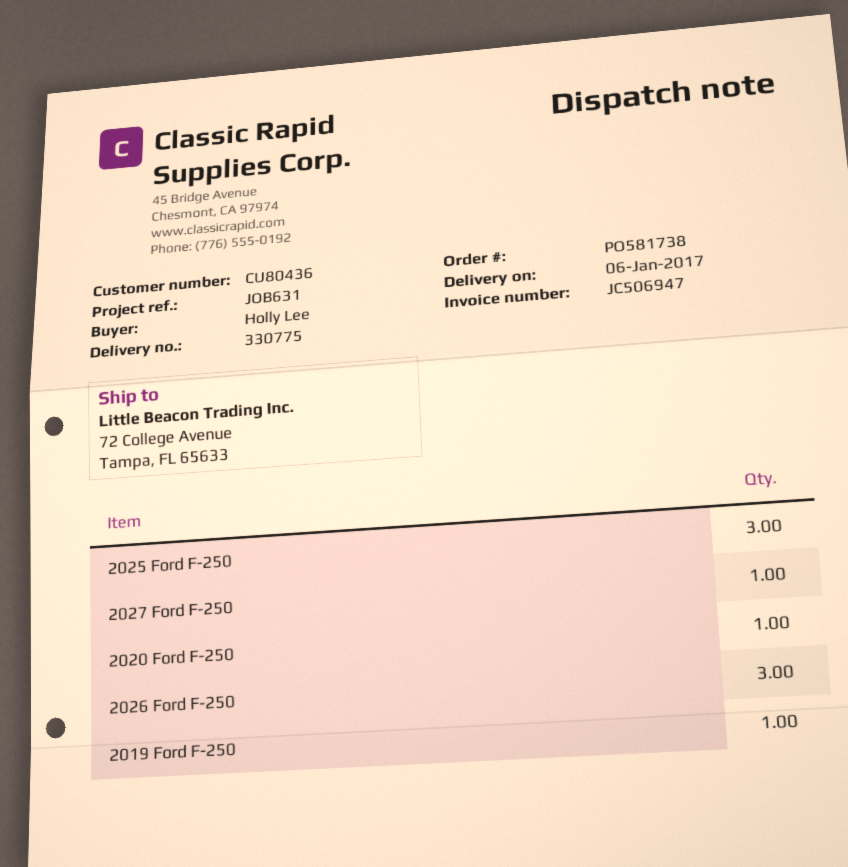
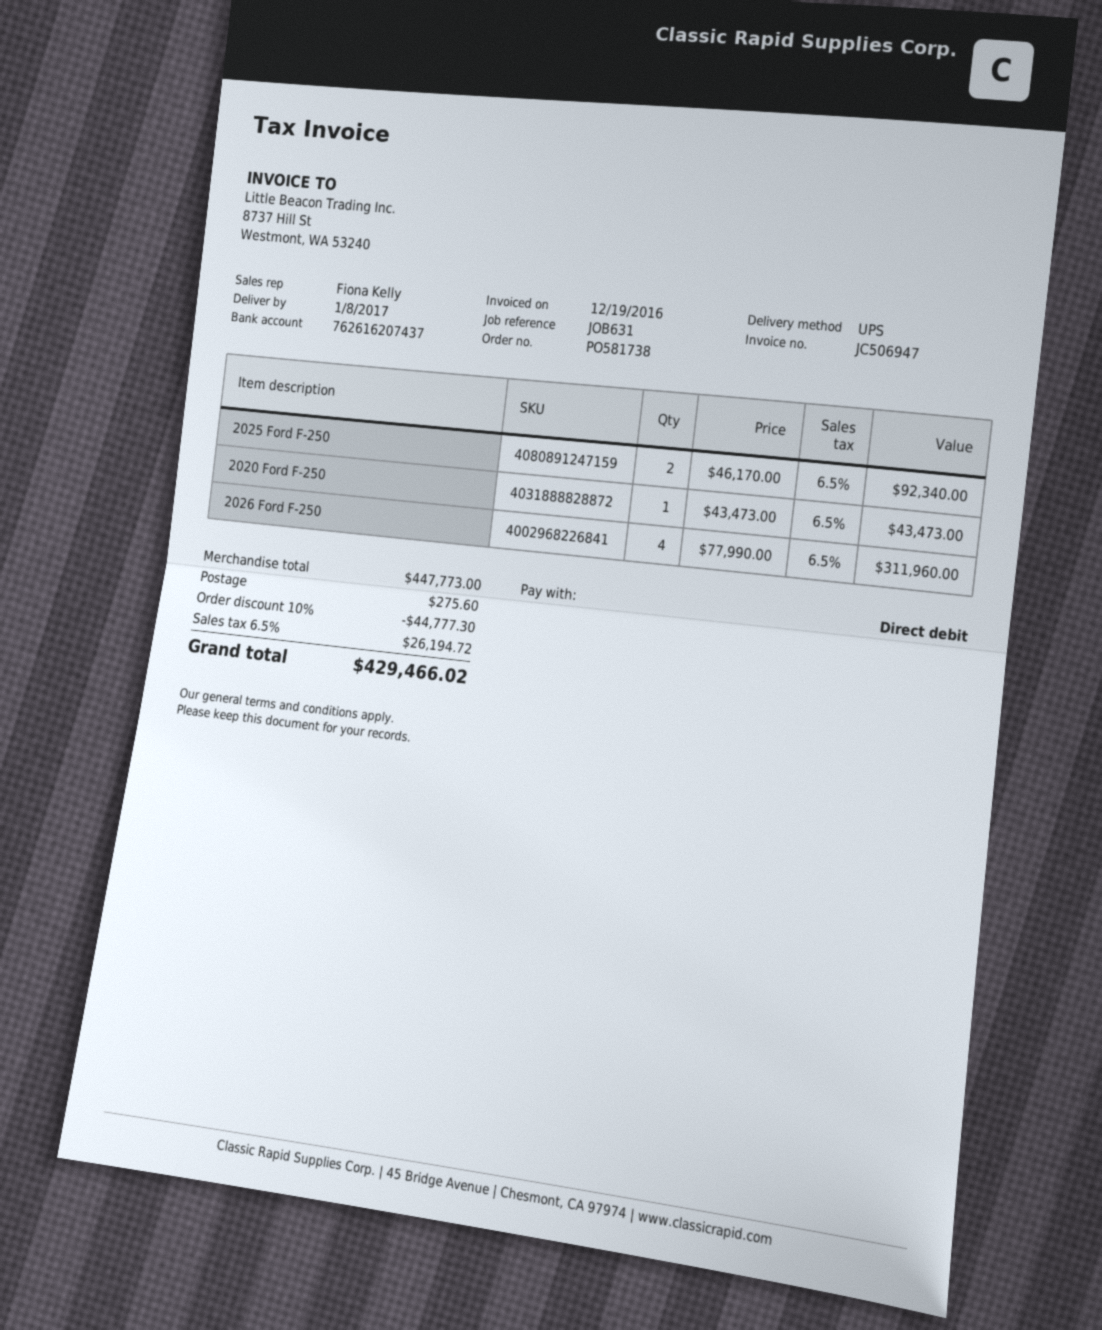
delivery date: 2017-01-06 -> 2017-01-08
2025 Ford F-250: 3 -> 2
2027 Ford F-250: 1 -> none
2026 Ford F-250: 3 -> 4
2019 Ford F-250: 1 -> none

